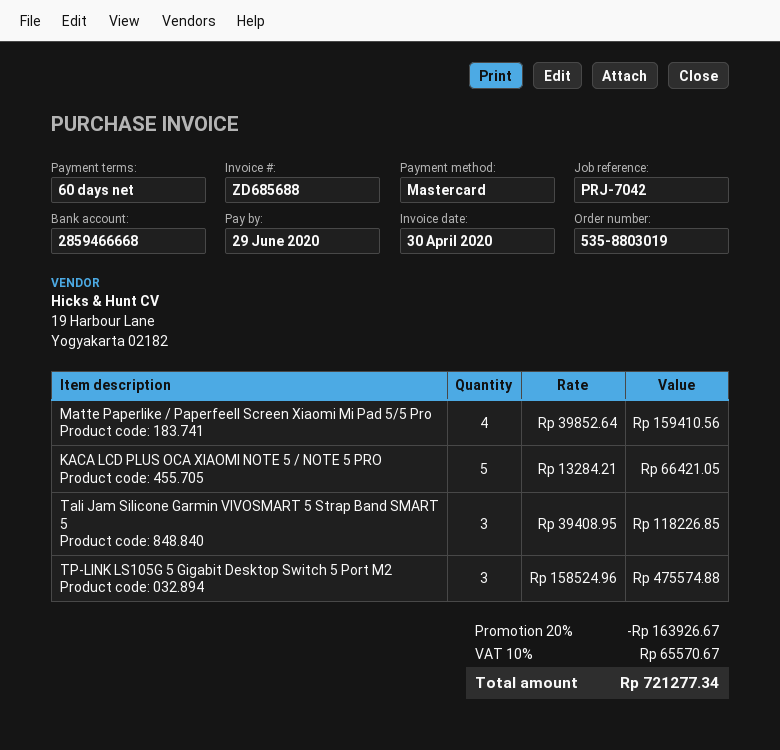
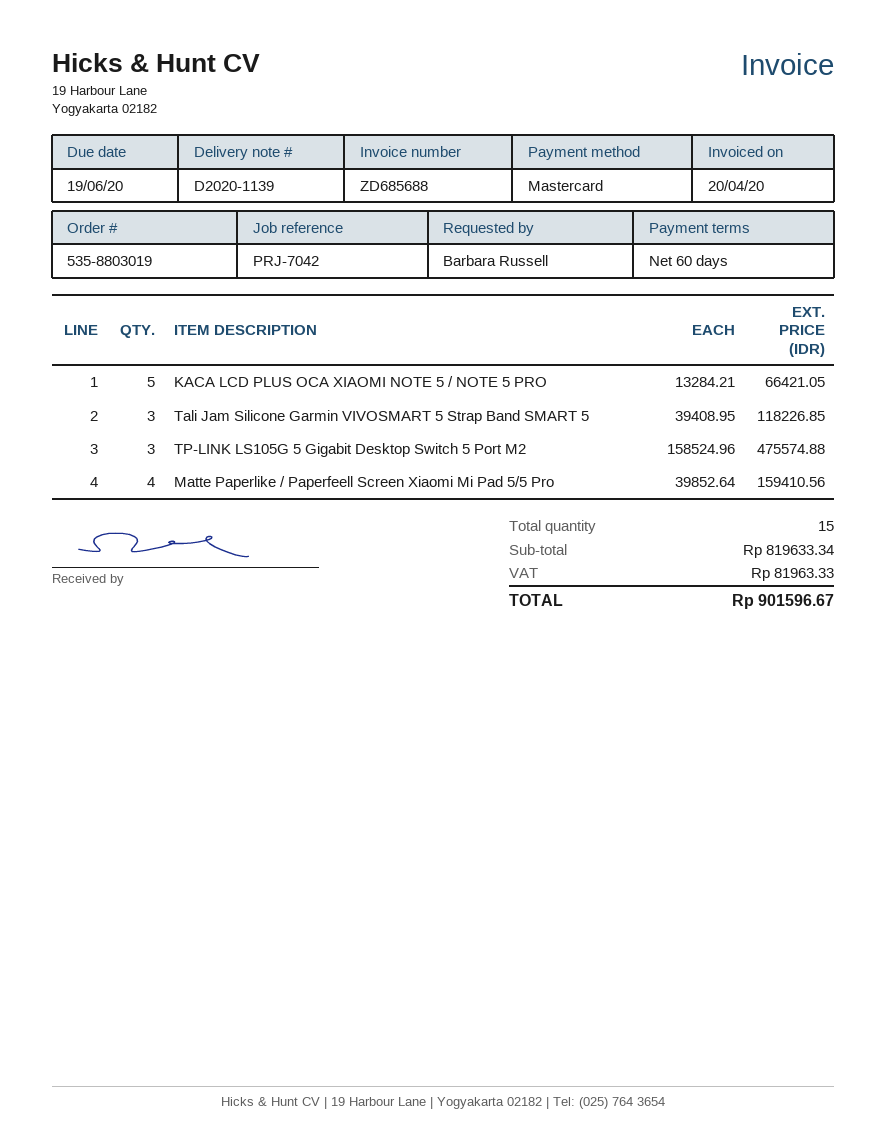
invoice date: 2020-04-30 -> 2020-04-20
due date: 2020-06-29 -> 2020-06-19
discount: 20% = 163926.67 -> none
tax: 65570.67 -> 81963.33
total: 721277.34 -> 901596.67

